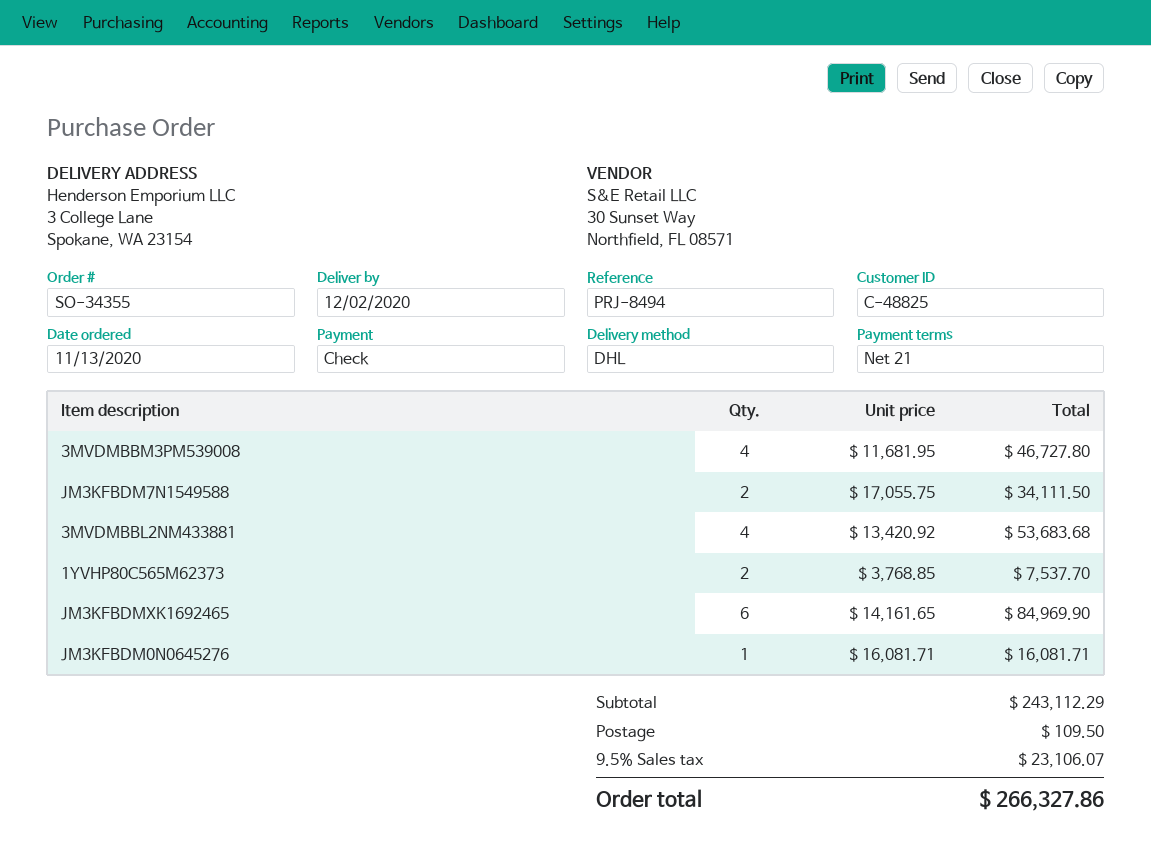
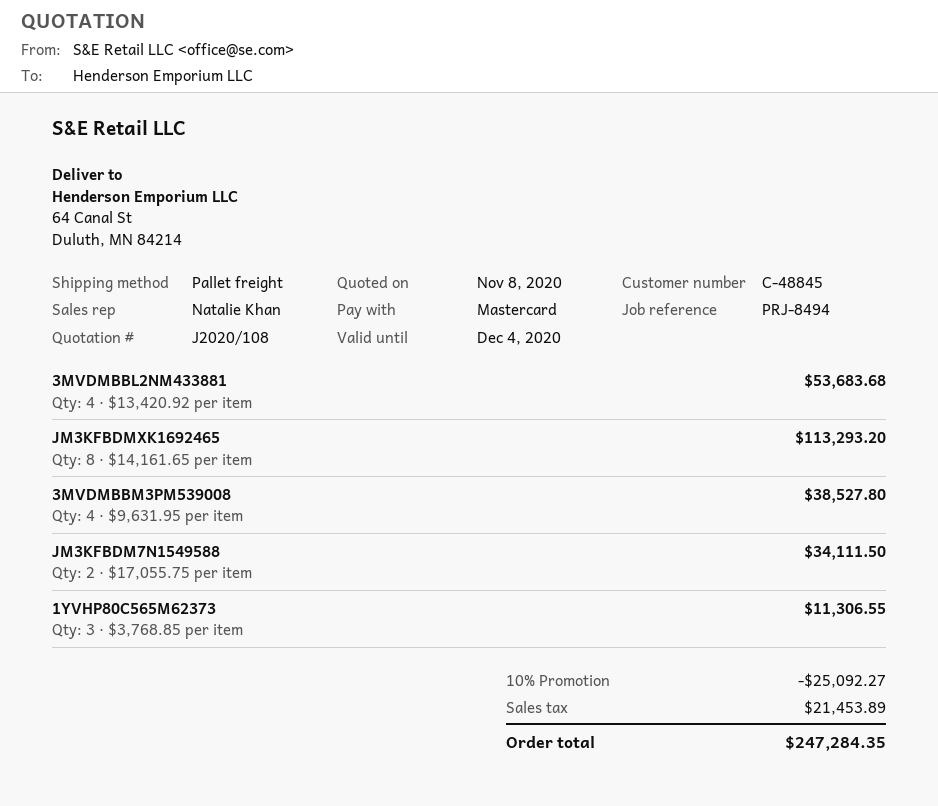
customer number: C-48825 -> C-48845
payment method: cheque -> Mastercard
shipping method: DHL -> pallet freight
ship to: 3 College Lane, Spokane, WA 23154 -> 64 Canal St, Duluth, MN 84214
3MVDMBBM3PM539008: 4 x 11681.95 = 46727.80 -> 4 x 9631.95 = 38527.80
1YVHP80C565M62373: 2 x 3768.85 = 7537.70 -> 3 x 3768.85 = 11306.55
JM3KFBDMXK1692465: 6 x 14161.65 = 84969.90 -> 8 x 14161.65 = 113293.20
JM3KFBDM0N0645276: 1 x 16081.71 = 16081.71 -> none
discount: none -> 10% = 25092.27
shipping: 109.50 -> none
tax: 23106.07 -> 21453.89
total: 266327.86 -> 247284.35

